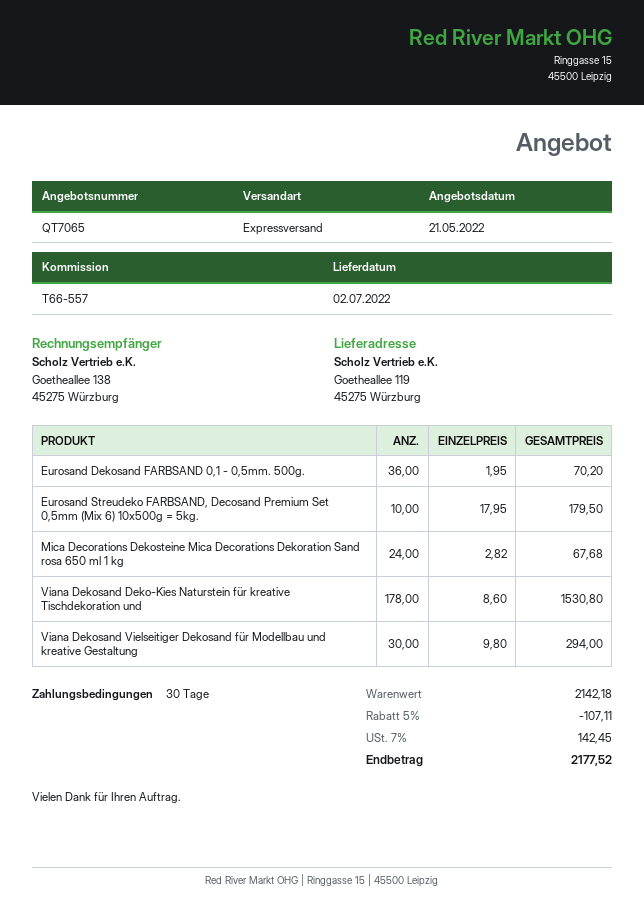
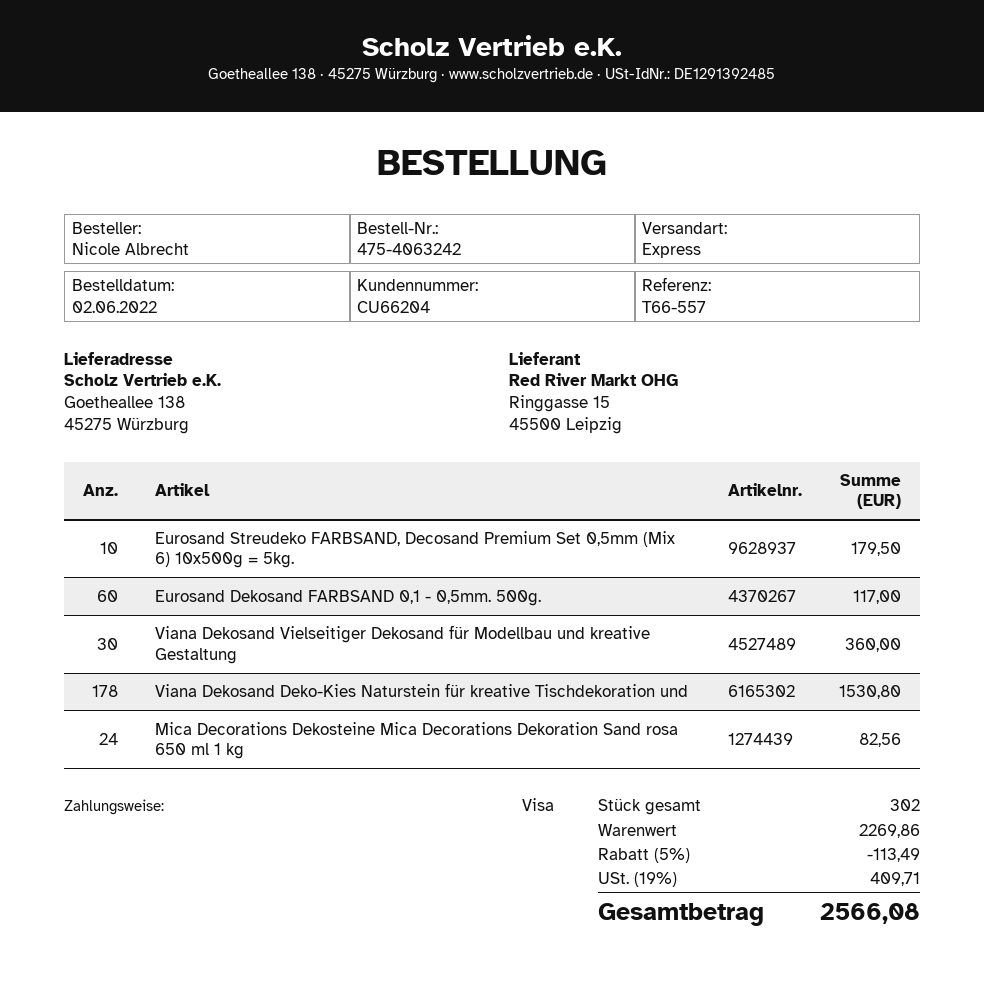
ship to: Goetheallee 119, 45275 Würzburg -> Goetheallee 138, 45275 Würzburg
Eurosand Dekosand FARBSAND 0,1 - 0,5mm. 500g.: 36 for 70.20 -> 60 for 117.00
Mica Decorations Dekosteine Mica Decorations Dekoration Sand rosa 650 ml 1 kg: 24 for 67.68 -> 24 for 82.56
Viana Dekosand Vielseitiger Dekosand für Modellbau und kreative Gestaltung: 30 for 294.00 -> 30 for 360.00
subtotal: 2142.18 -> 2269.86
discount: 5% = 107.11 -> 5% = 113.49
tax: 7% = 142.45 -> 19% = 409.71
total: 2177.52 -> 2566.08

